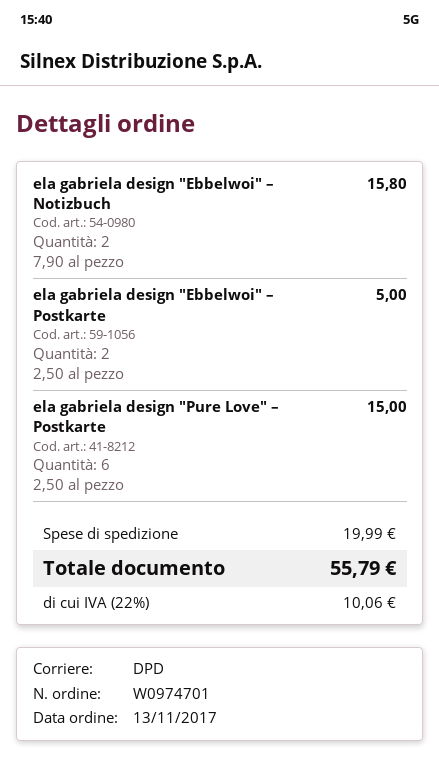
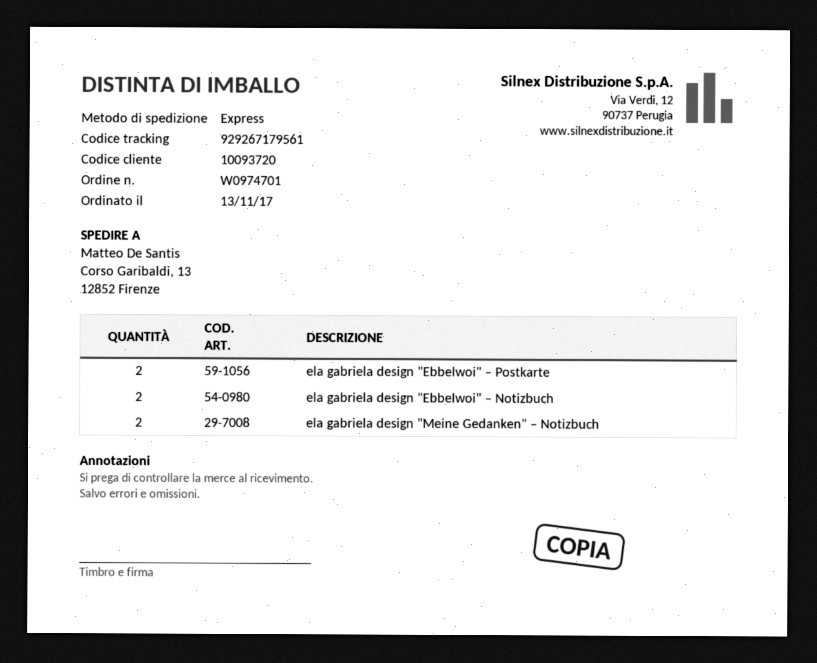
shipping method: DPD -> express
ela gabriela design "Pure Love" – Postkarte: 6 -> none
ela gabriela design "Meine Gedanken" – Notizbuch: none -> 2

